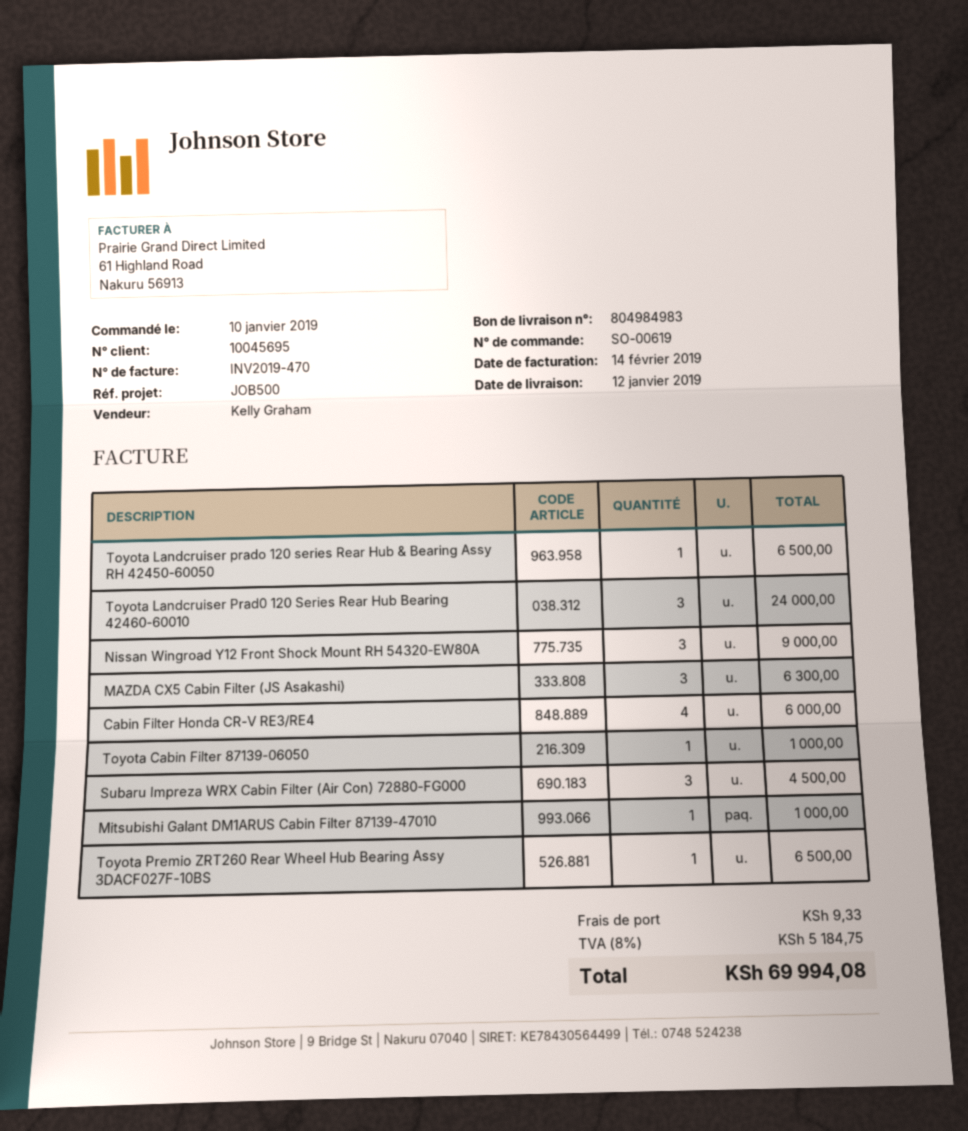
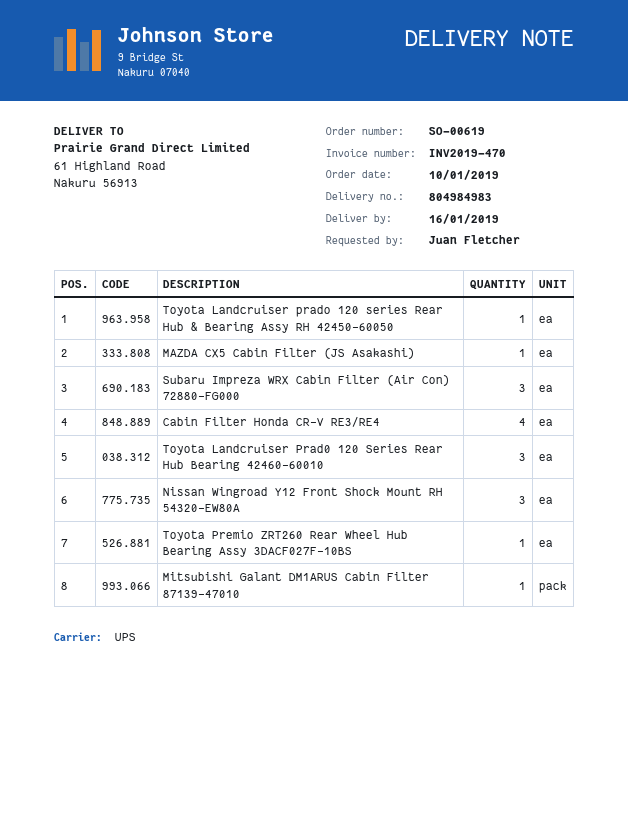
delivery date: 2019-01-12 -> 2019-01-16
MAZDA CX5 Cabin Filter (JS Asakashi): 3 -> 1
Toyota Cabin Filter 87139-06050: 1 -> none

